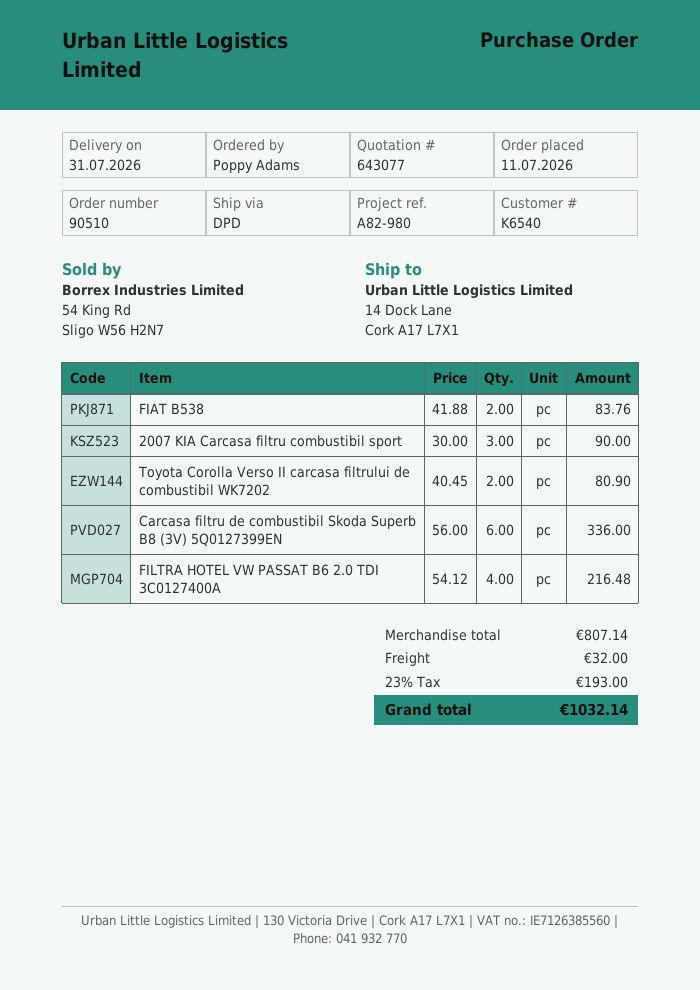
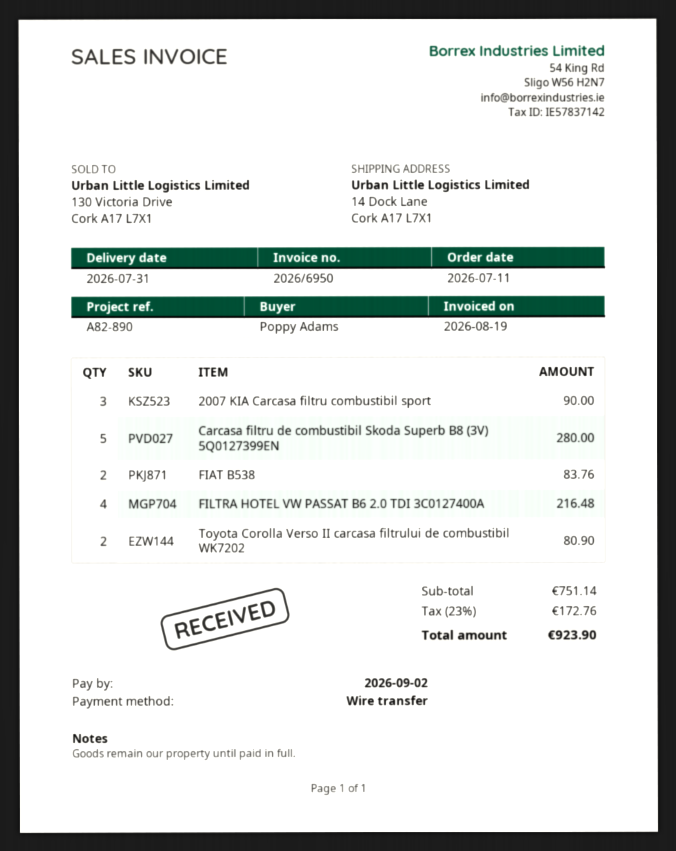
reference: A82-980 -> A82-890
Carcasa filtru de combustibil Skoda Superb B8 (3V) 5Q0127399EN: 6 for 336.00 -> 5 for 280.00
subtotal: 807.14 -> 751.14
shipping: 32.00 -> none
tax: 23% = 193.00 -> 23% = 172.76
total: 1032.14 -> 923.90

